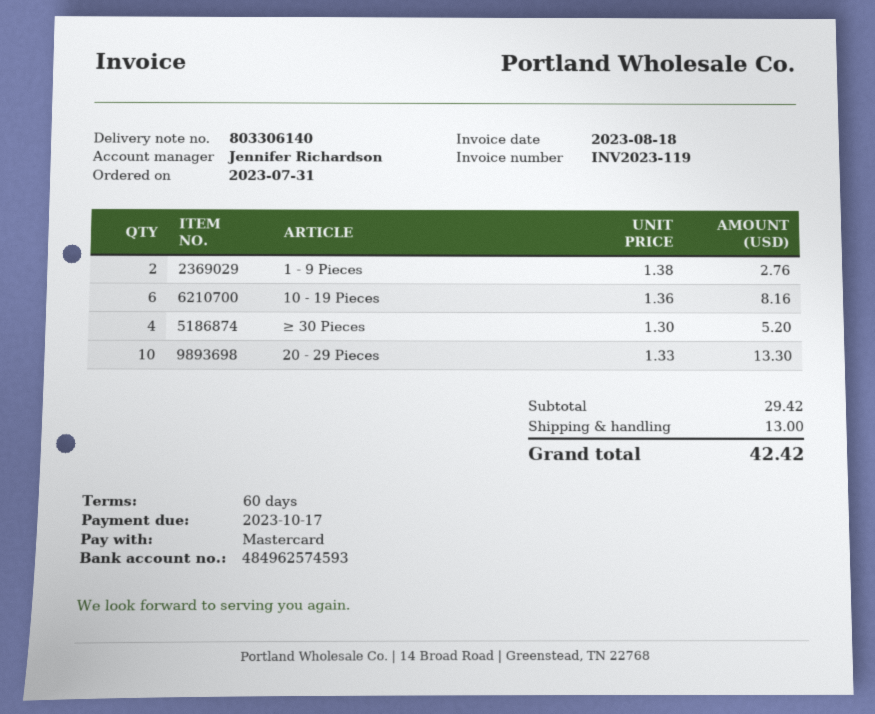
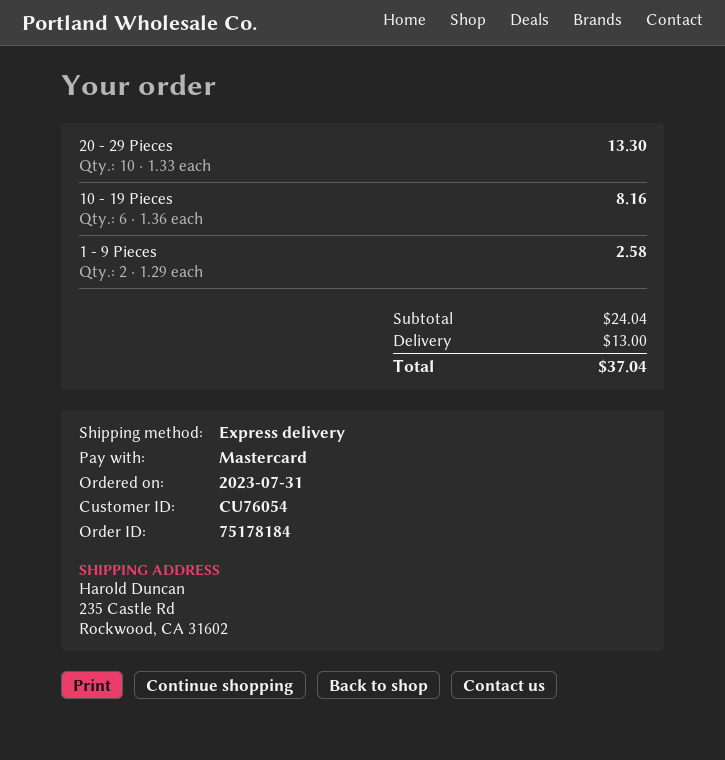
1 - 9 Pieces: 2 x 1.38 = 2.76 -> 2 x 1.29 = 2.58
≥ 30 Pieces: 4 x 1.30 = 5.20 -> none
subtotal: 29.42 -> 24.04
total: 42.42 -> 37.04

